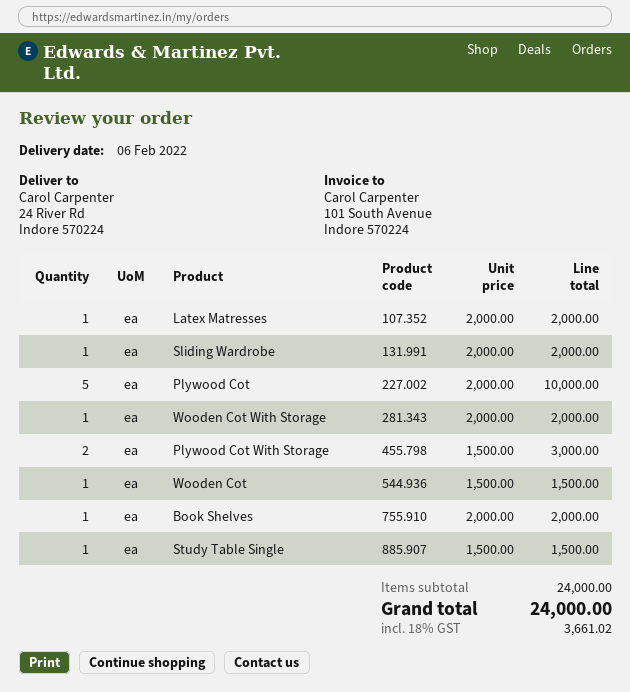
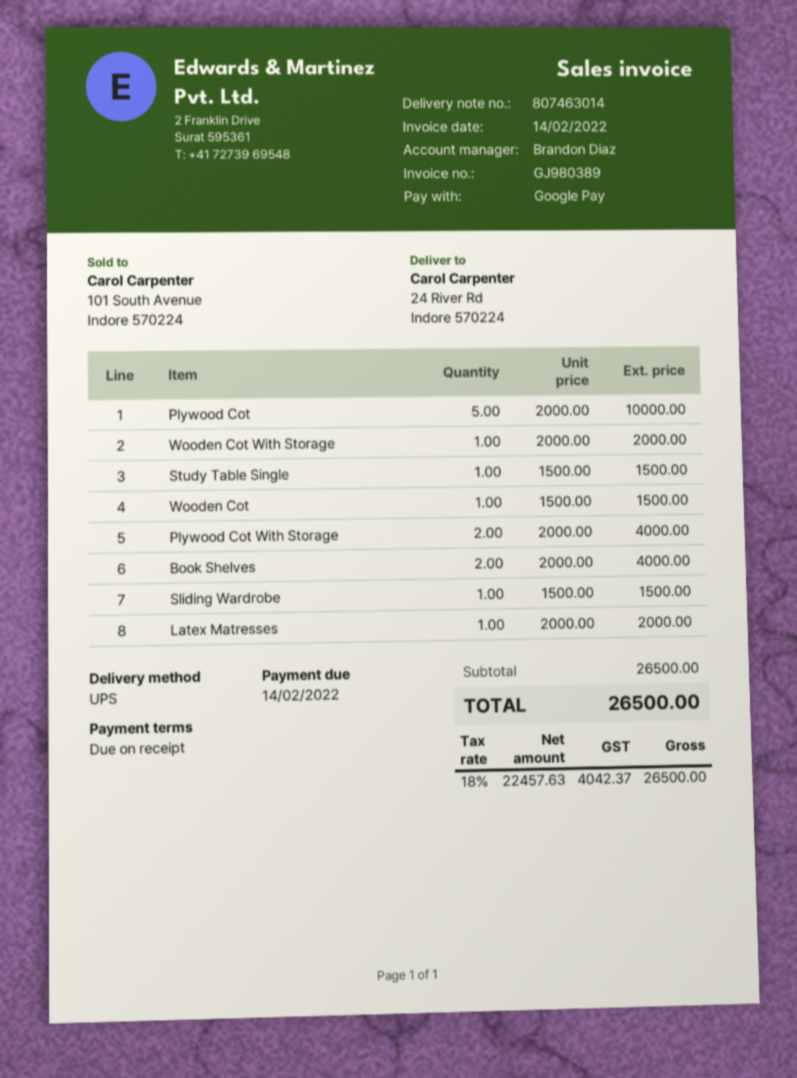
Sliding Wardrobe: 1 x 2000.00 = 2000.00 -> 1 x 1500.00 = 1500.00
Plywood Cot With Storage: 2 x 1500.00 = 3000.00 -> 2 x 2000.00 = 4000.00
Book Shelves: 1 x 2000.00 = 2000.00 -> 2 x 2000.00 = 4000.00
subtotal: 24000.00 -> 26500.00
tax: 18% = 3661.02 -> 18% = 4042.37
total: 24000.00 -> 26500.00

